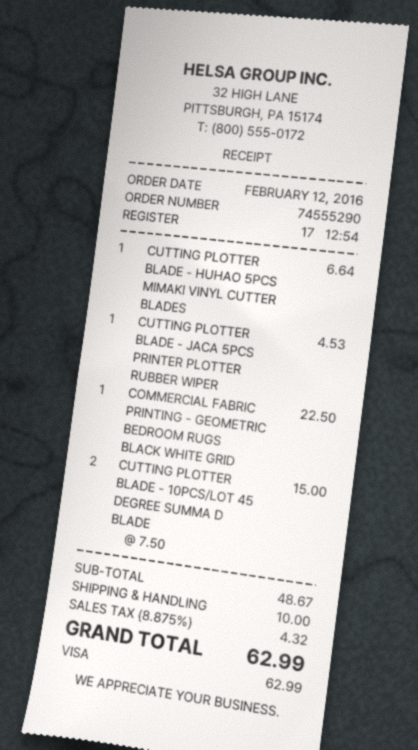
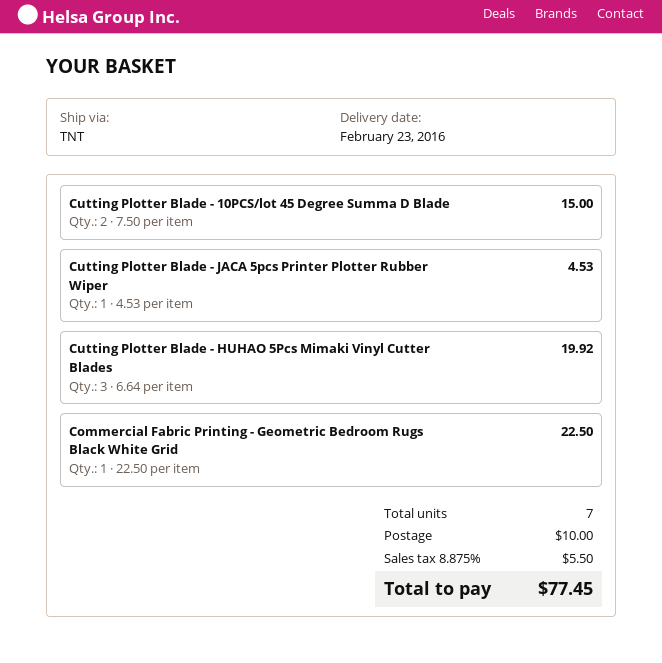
CUTTING PLOTTER BLADE - HUHAO 5PCS MIMAKI VINYL CUTTER BLADES: 1 x 6.64 = 6.64 -> 3 x 6.64 = 19.92
tax: 8.875% = 4.32 -> 8.875% = 5.50
total: 62.99 -> 77.45

